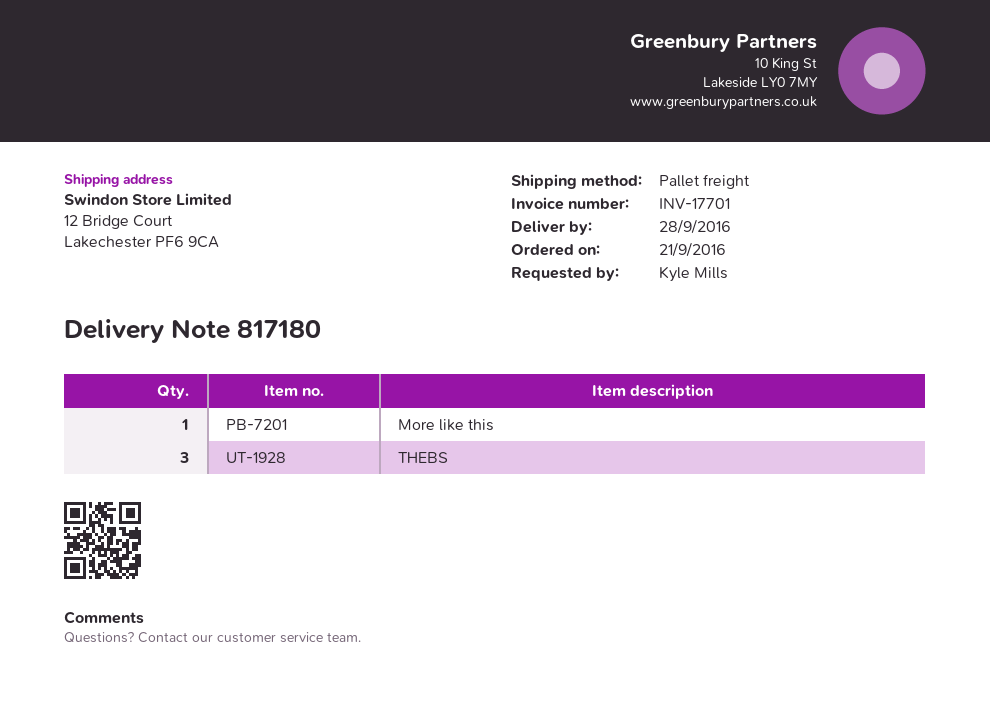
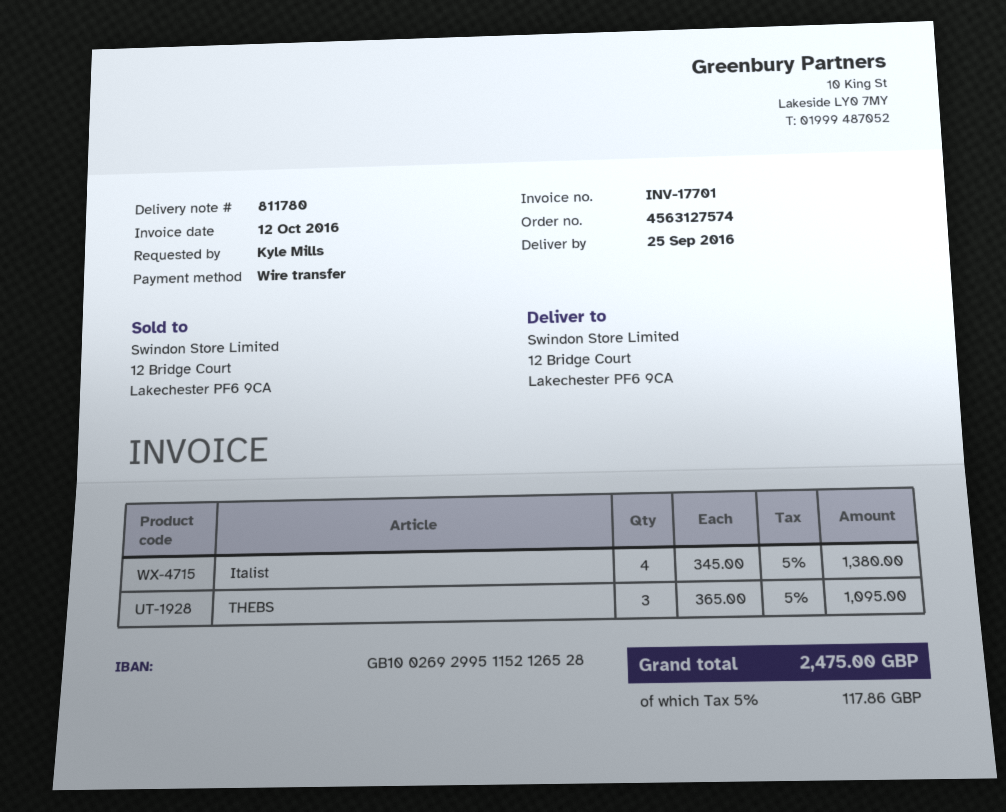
delivery note number: 817180 -> 811780
delivery date: 2016-09-28 -> 2016-09-25
More like this: 1 -> none
Italist: none -> 4

